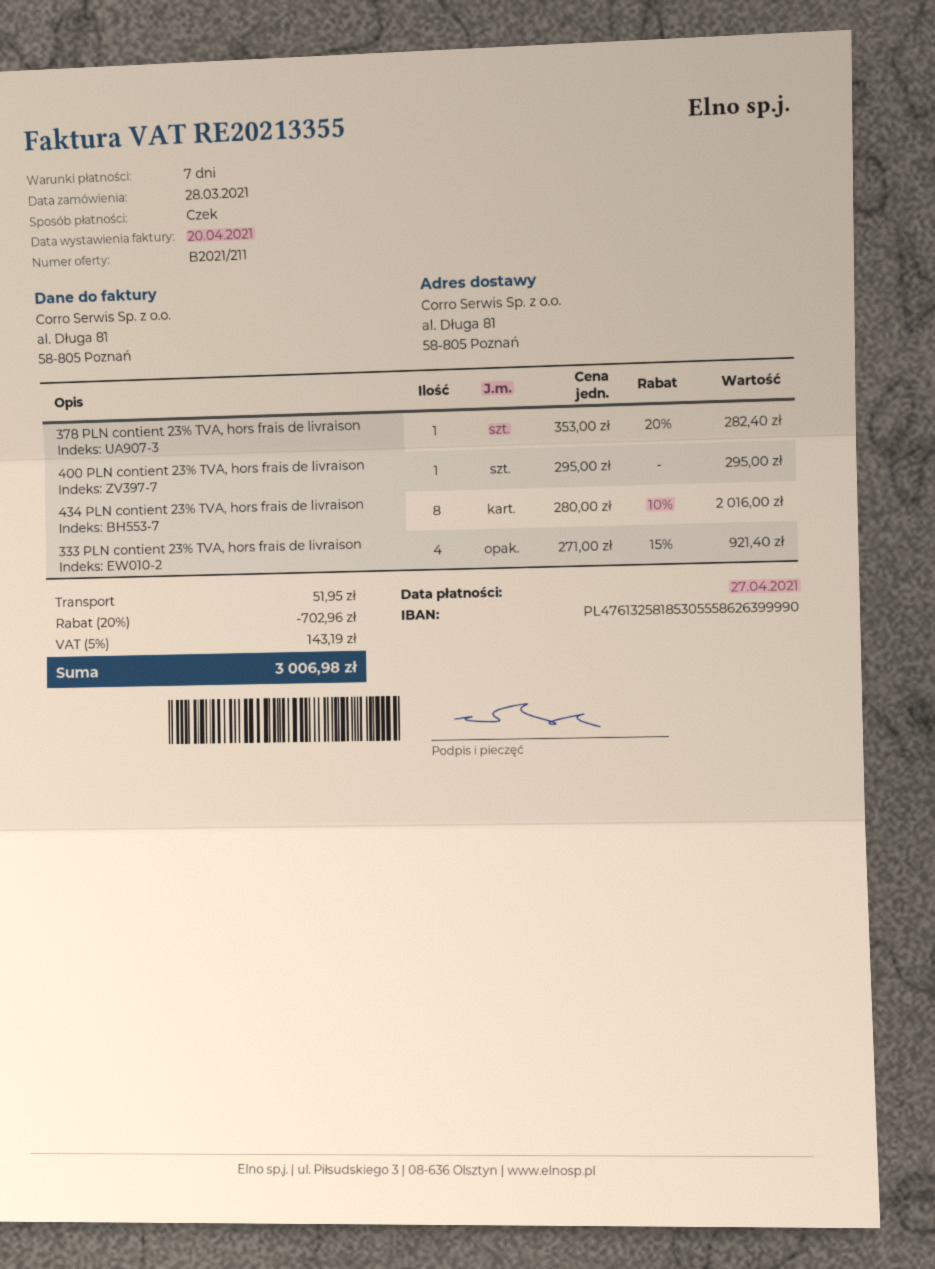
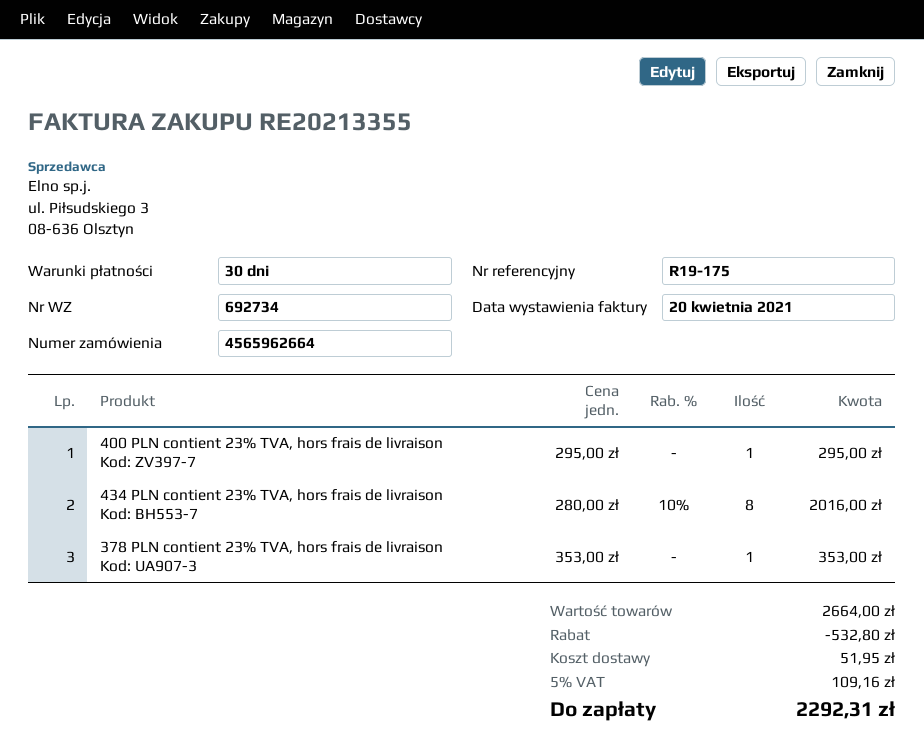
payment terms: 7 days -> 30 days
378 PLN contient 23% TVA, hors frais de livraison: 1 x 353.00 - 20% = 282.40 -> 1 x 353.00 = 353.00
333 PLN contient 23% TVA, hors frais de livraison: 4 x 271.00 - 15% = 921.40 -> none
discount: 702.96 -> 532.80
tax: 5% = 143.19 -> 5% = 109.16
total: 3006.98 -> 2292.31

